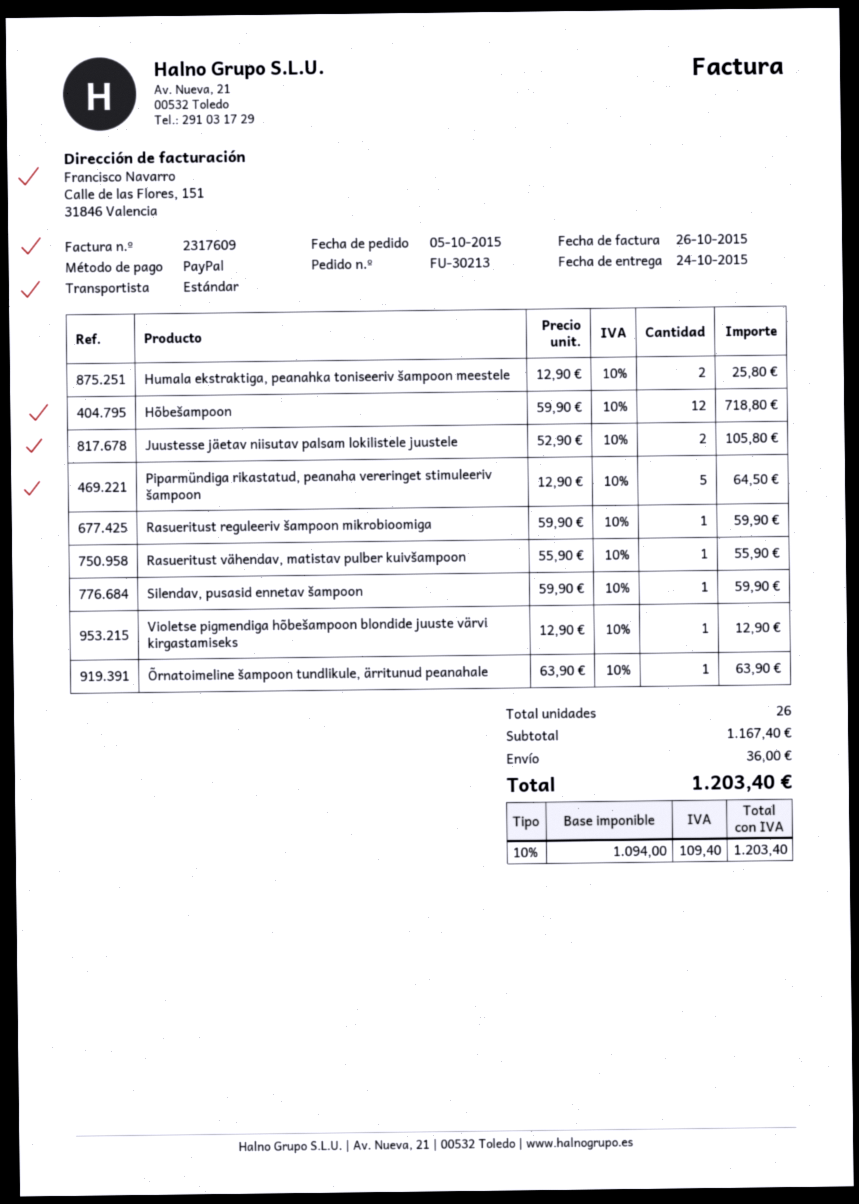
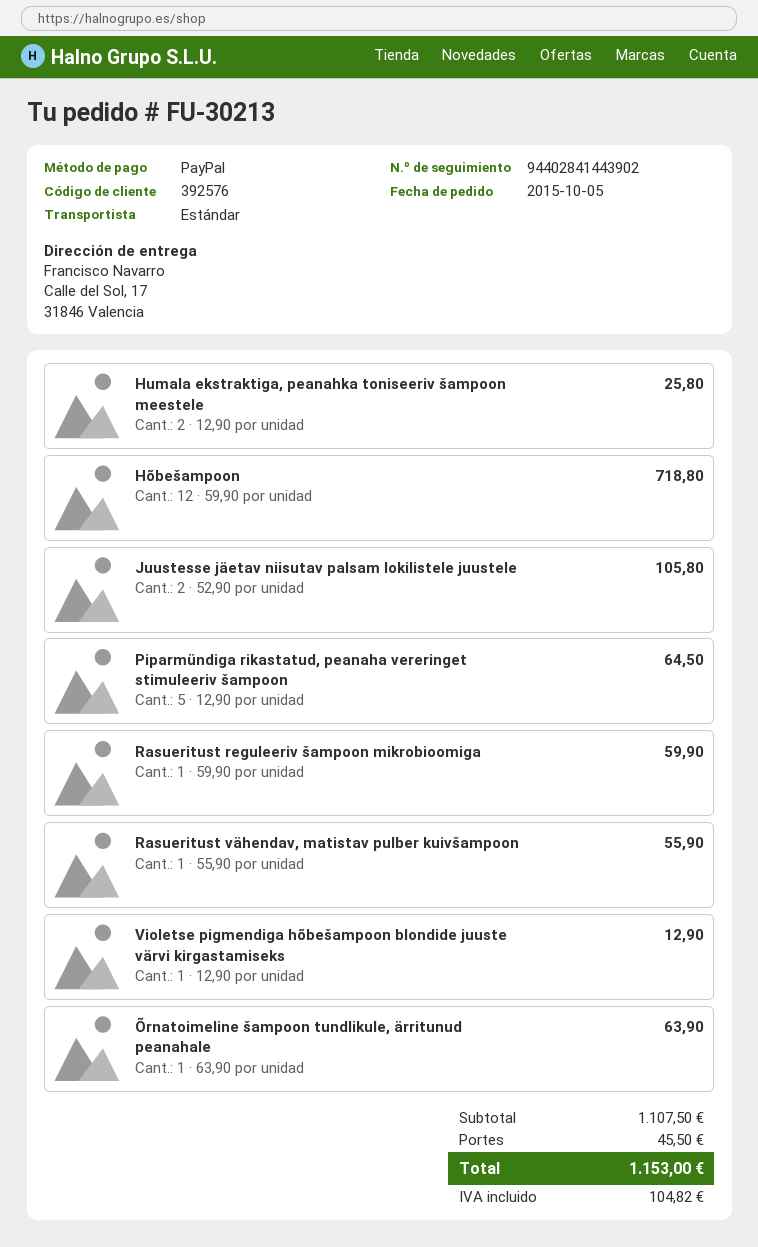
Silendav, pusasid ennetav šampoon: 1 x 59.90 = 59.90 -> none
subtotal: 1167.40 -> 1107.50
shipping: 36.00 -> 45.50
tax: 109.40 -> 104.82
total: 1203.40 -> 1153.00

